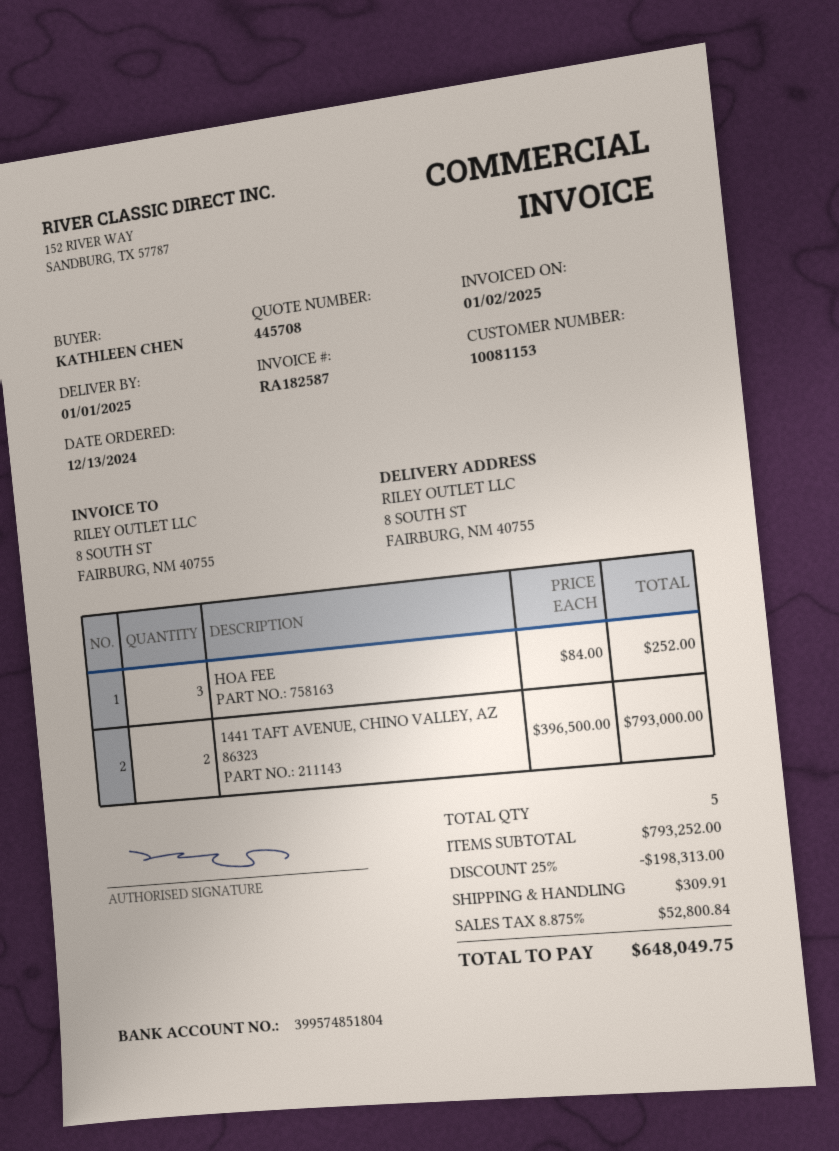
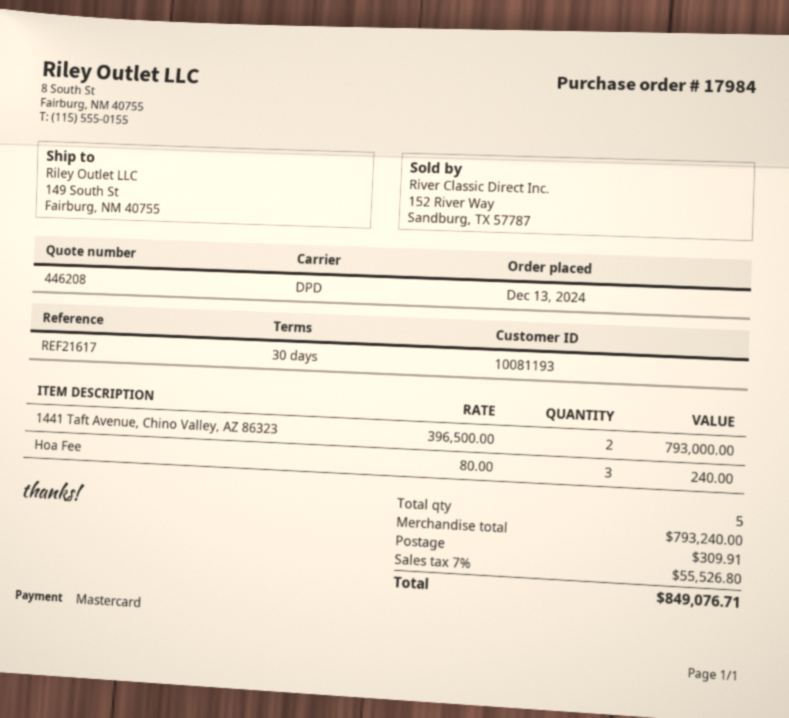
quote number: 445708 -> 446208
customer number: 10081153 -> 10081193
ship to: 8 SOUTH ST, FAIRBURG, NM 40755 -> 149 South St, Fairburg, NM 40755
HOA FEE: 3 x 84.00 = 252.00 -> 3 x 80.00 = 240.00
subtotal: 793252.00 -> 793240.00
discount: 25% = 198313.00 -> none
tax: 8.875% = 52800.84 -> 7% = 55526.80
total: 648049.75 -> 849076.71

